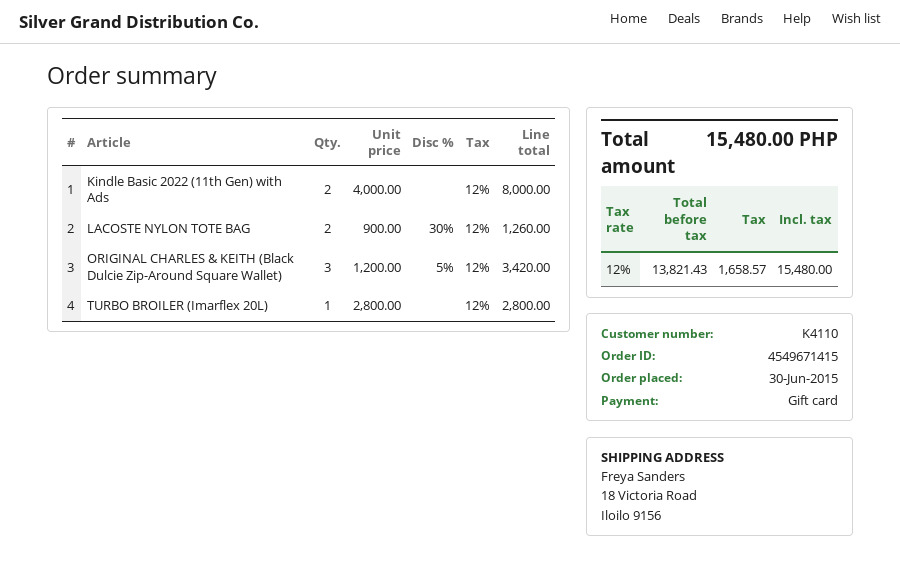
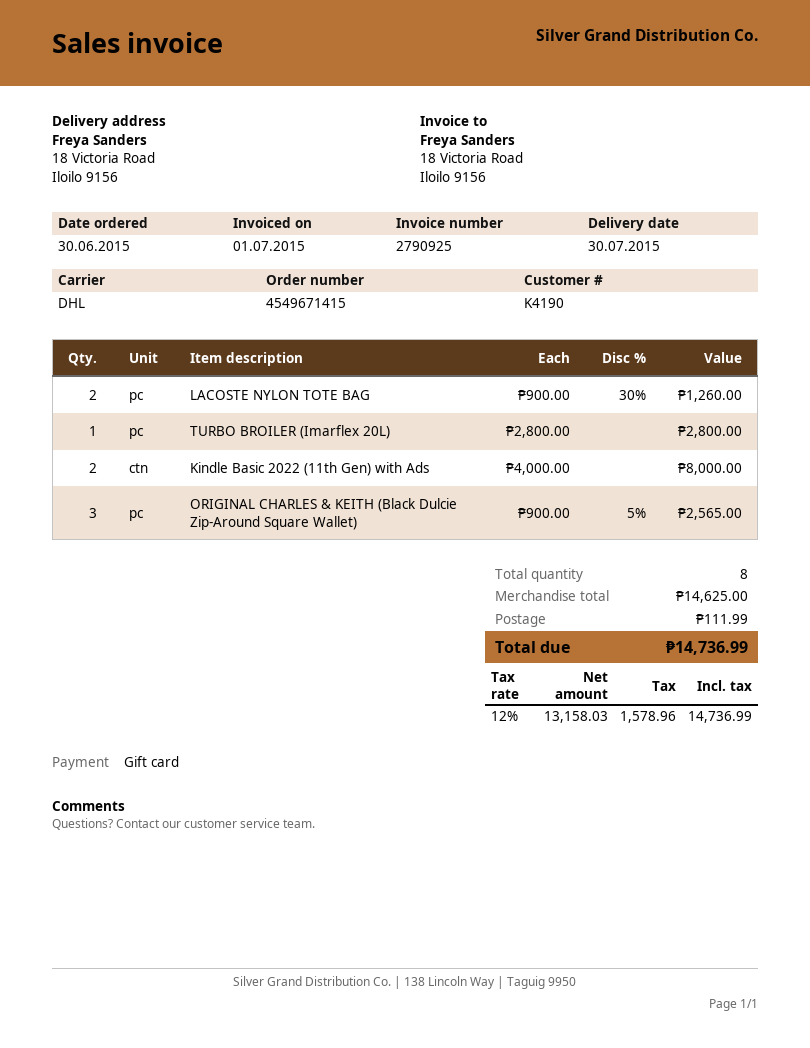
customer number: K4110 -> K4190
ORIGINAL CHARLES & KEITH (Black Dulcie Zip-Around Square Wallet): 3 x 1200.00 - 5% = 3420.00 -> 3 x 900.00 - 5% = 2565.00
shipping: none -> 111.99
net: 13821.43 -> 13158.03
tax: 12% = 1658.57 -> 12% = 1578.96
total: 15480.00 -> 14736.99

